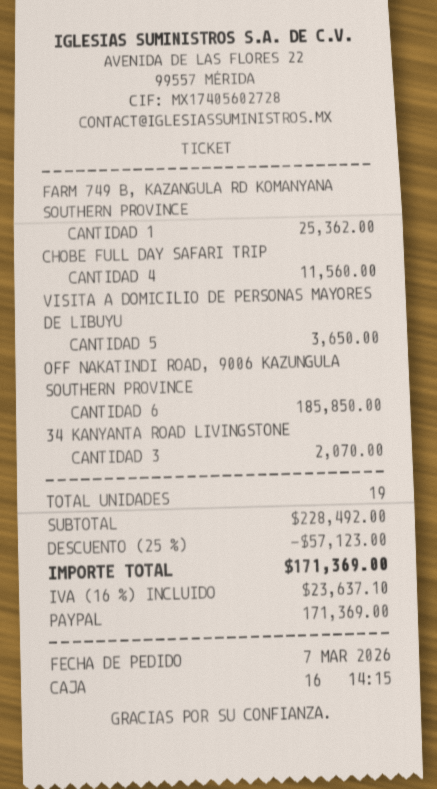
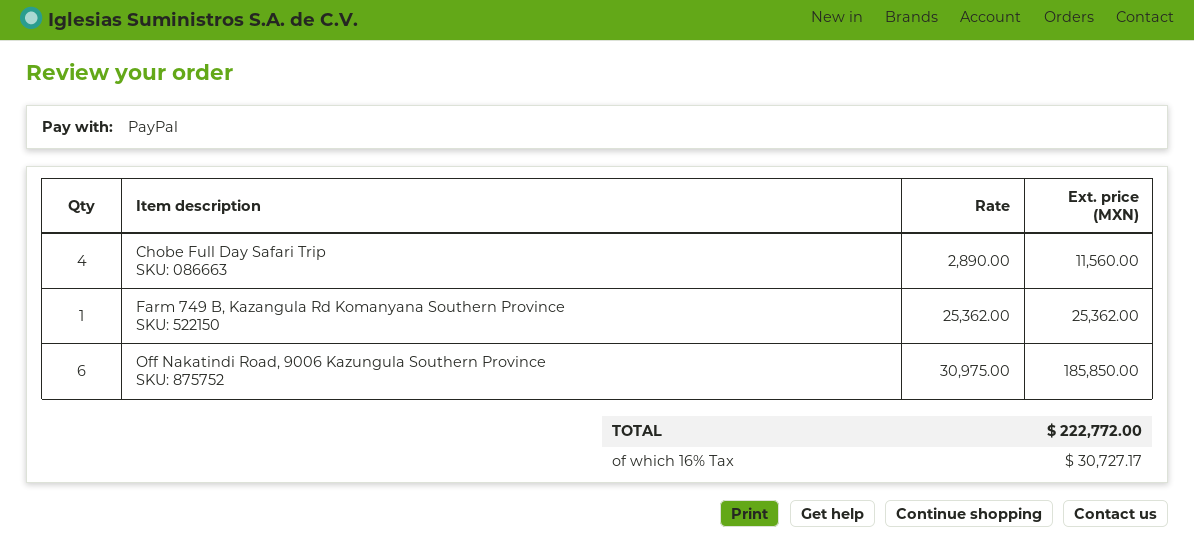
VISITA A DOMICILIO DE PERSONAS MAYORES DE LIBUYU: 5 for 3650.00 -> none
34 KANYANTA ROAD LIVINGSTONE: 3 for 2070.00 -> none
discount: 25% = 57123.00 -> none
tax: 16% = 23637.10 -> 16% = 30727.17
total: 171369.00 -> 222772.00

